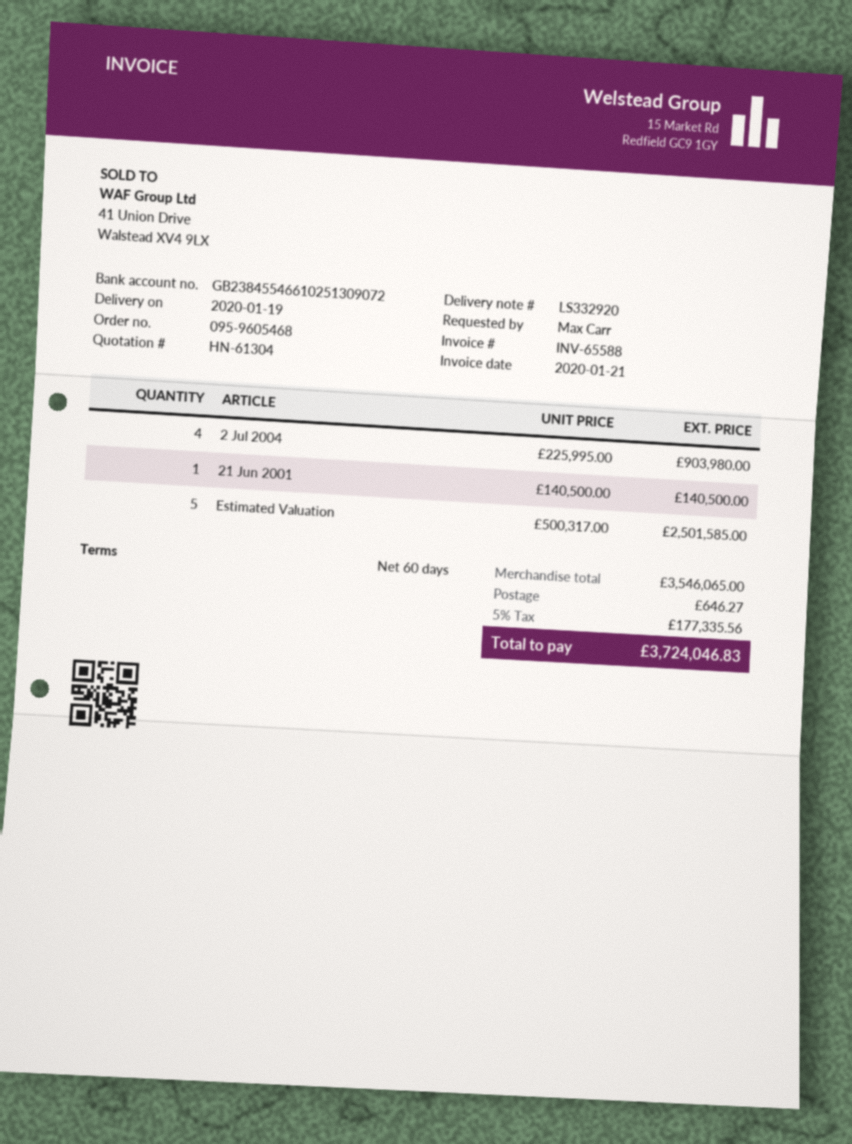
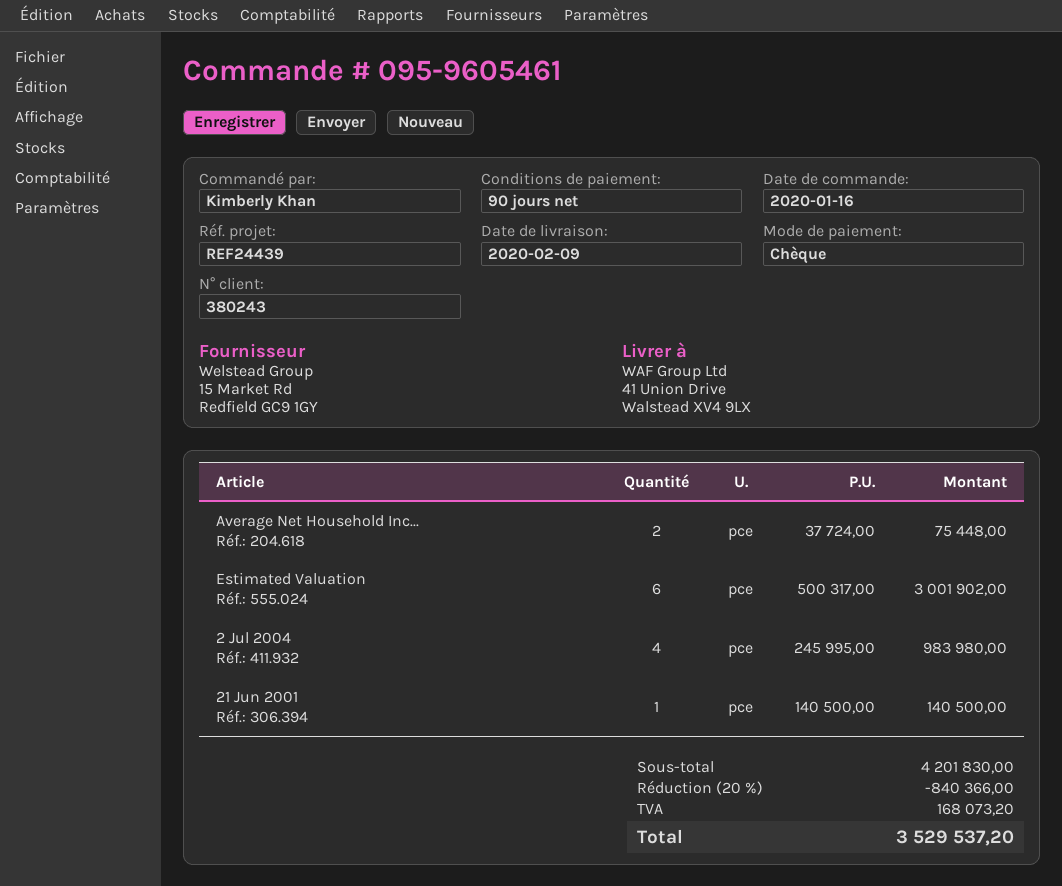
order number: 095-9605468 -> 095-9605461
delivery date: 2020-01-19 -> 2020-02-09
payment terms: 60 days -> 90 days
ordered by: Max Carr -> Kimberly Khan
2 Jul 2004: 4 x 225995.00 = 903980.00 -> 4 x 245995.00 = 983980.00
Estimated Valuation: 5 x 500317.00 = 2501585.00 -> 6 x 500317.00 = 3001902.00
Average Net Household Inc...: none -> 2 x 37724.00 = 75448.00
subtotal: 3546065.00 -> 4201830.00
discount: none -> 20% = 840366.00
shipping: 646.27 -> none
tax: 177335.56 -> 168073.20
total: 3724046.83 -> 3529537.20

